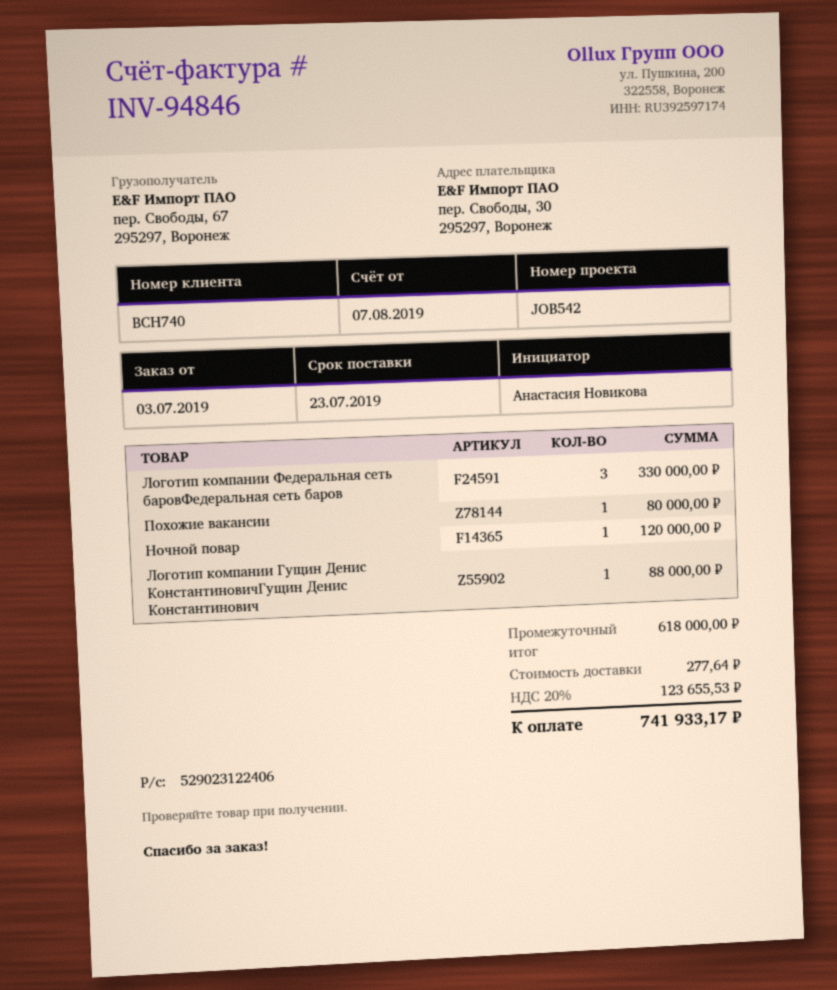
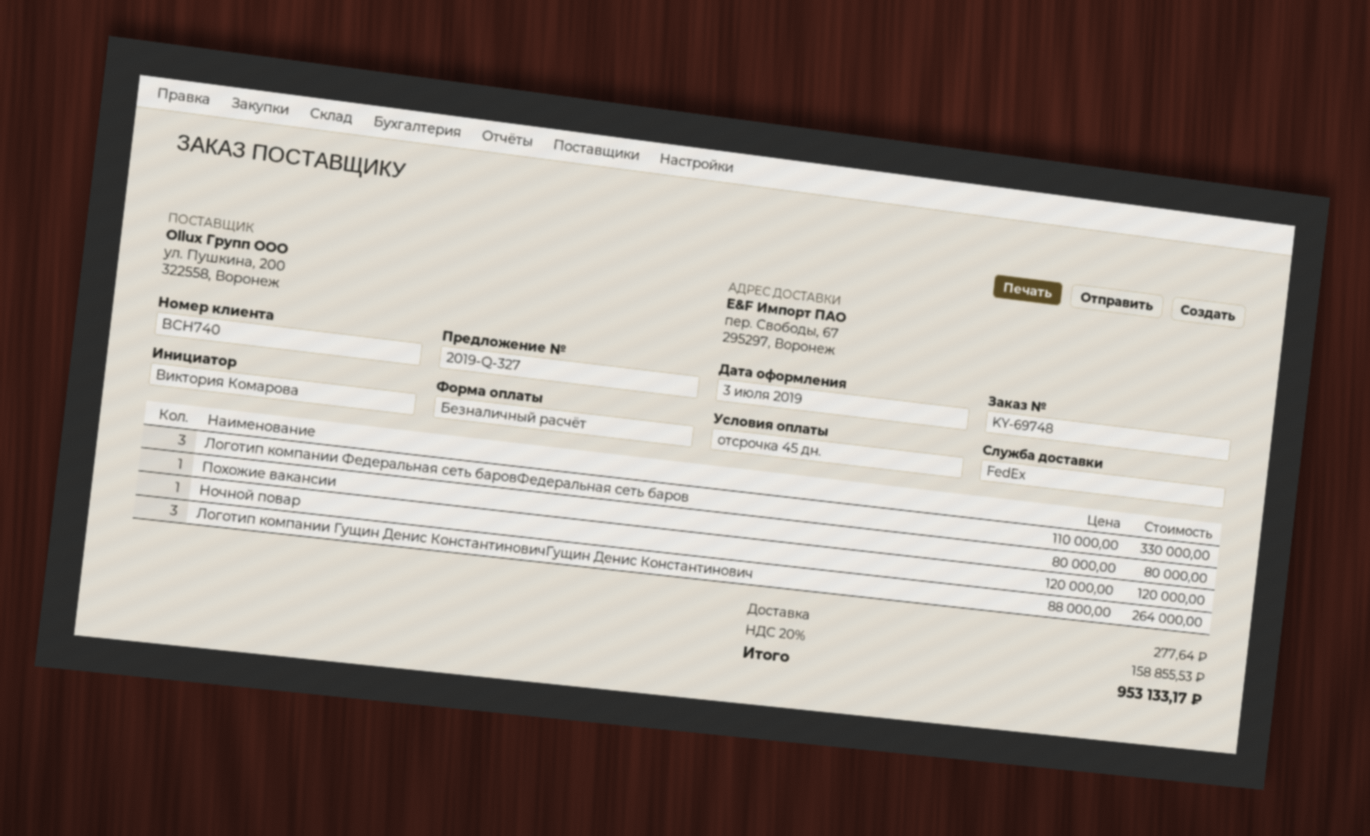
ordered by: Анастасия Новикова -> Виктория Комарова
Логотип компании Гущин Денис КонстантиновичГущин Денис Константинович: 1 for 88000.00 -> 3 for 264000.00
tax: 20% = 123655.53 -> 20% = 158855.53
total: 741933.17 -> 953133.17

